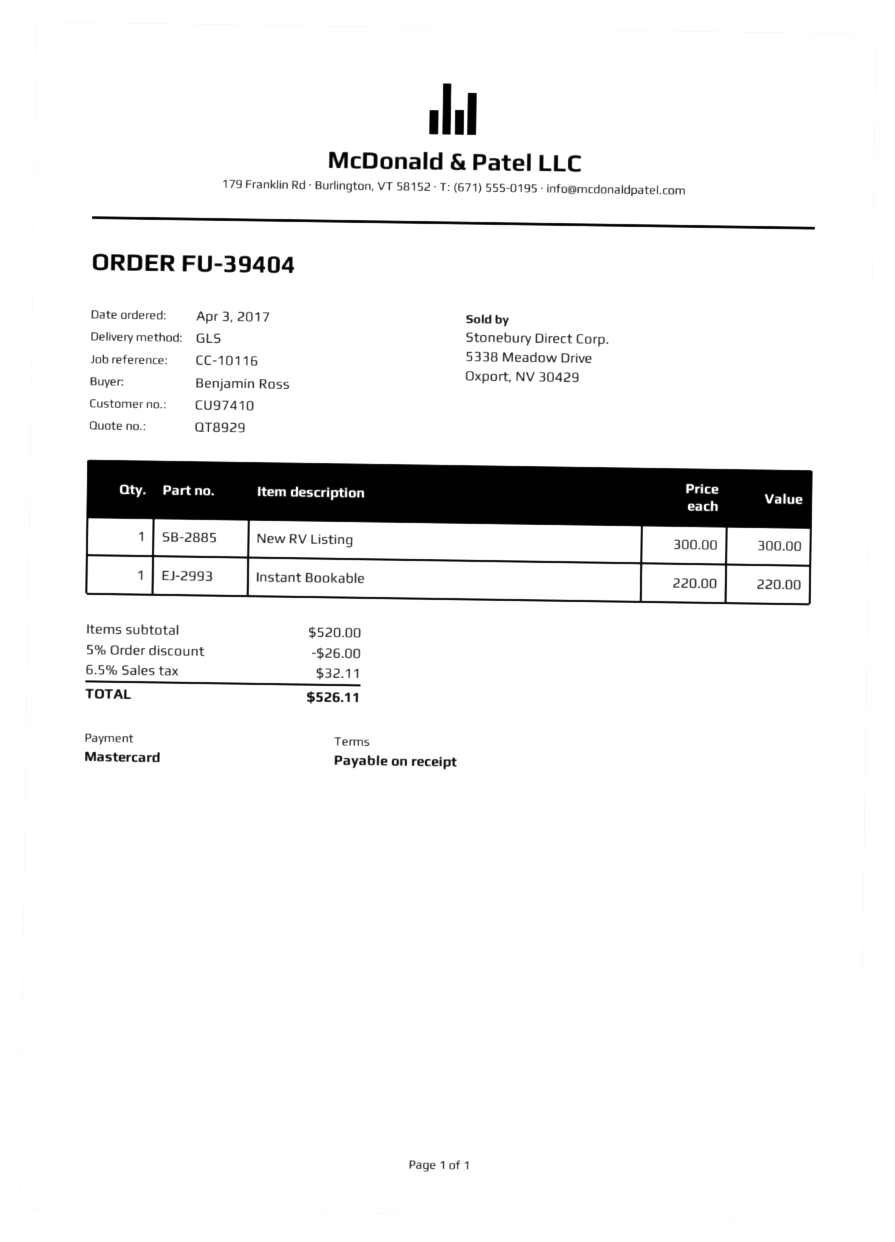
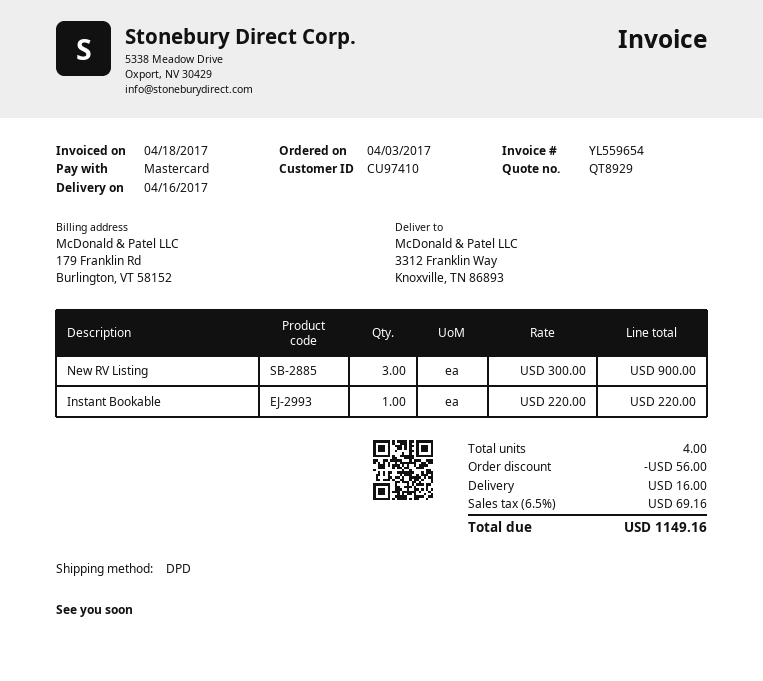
shipping method: GLS -> DPD
New RV Listing: 1 x 300.00 = 300.00 -> 3 x 300.00 = 900.00
discount: 26.00 -> 56.00
shipping: none -> 16.00
tax: 6.5% = 32.11 -> 6.5% = 69.16
total: 526.11 -> 1149.16

